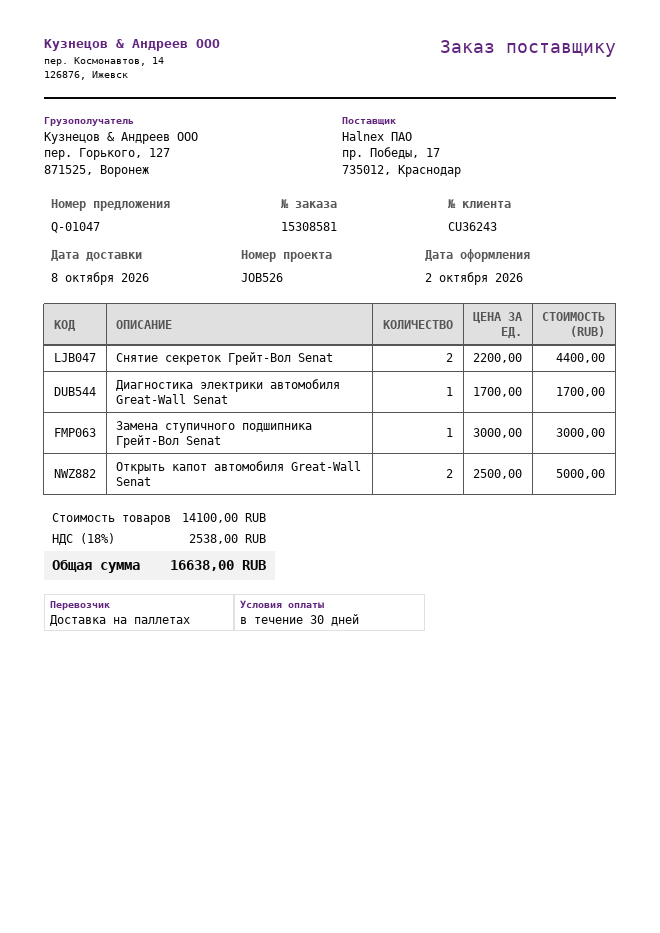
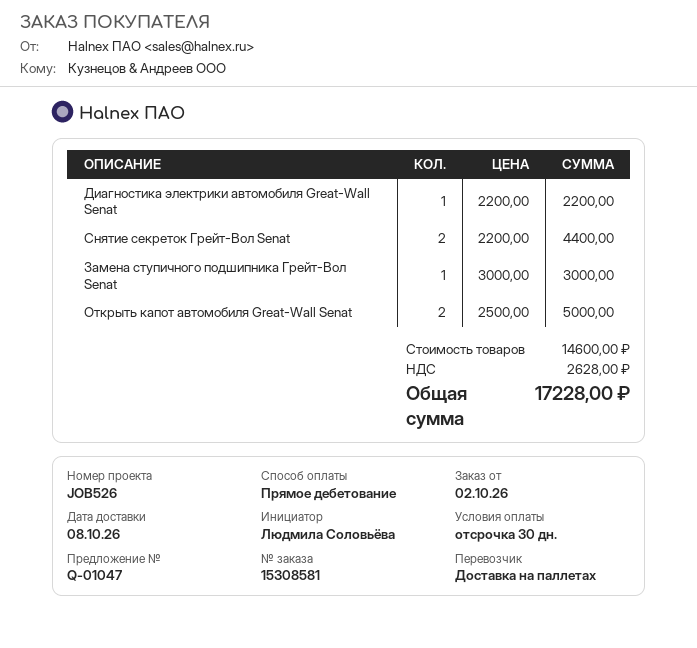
Диагностика электрики автомобиля Great-Wall Senat: 1 x 1700.00 = 1700.00 -> 1 x 2200.00 = 2200.00
subtotal: 14100.00 -> 14600.00
tax: 2538.00 -> 2628.00
total: 16638.00 -> 17228.00

